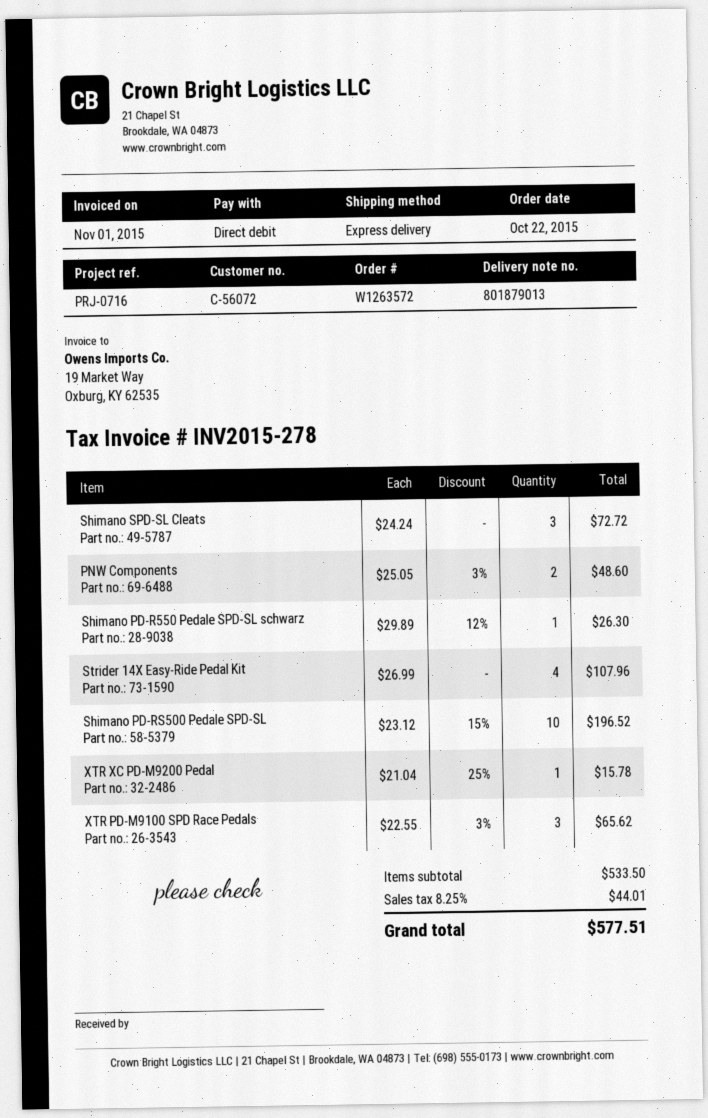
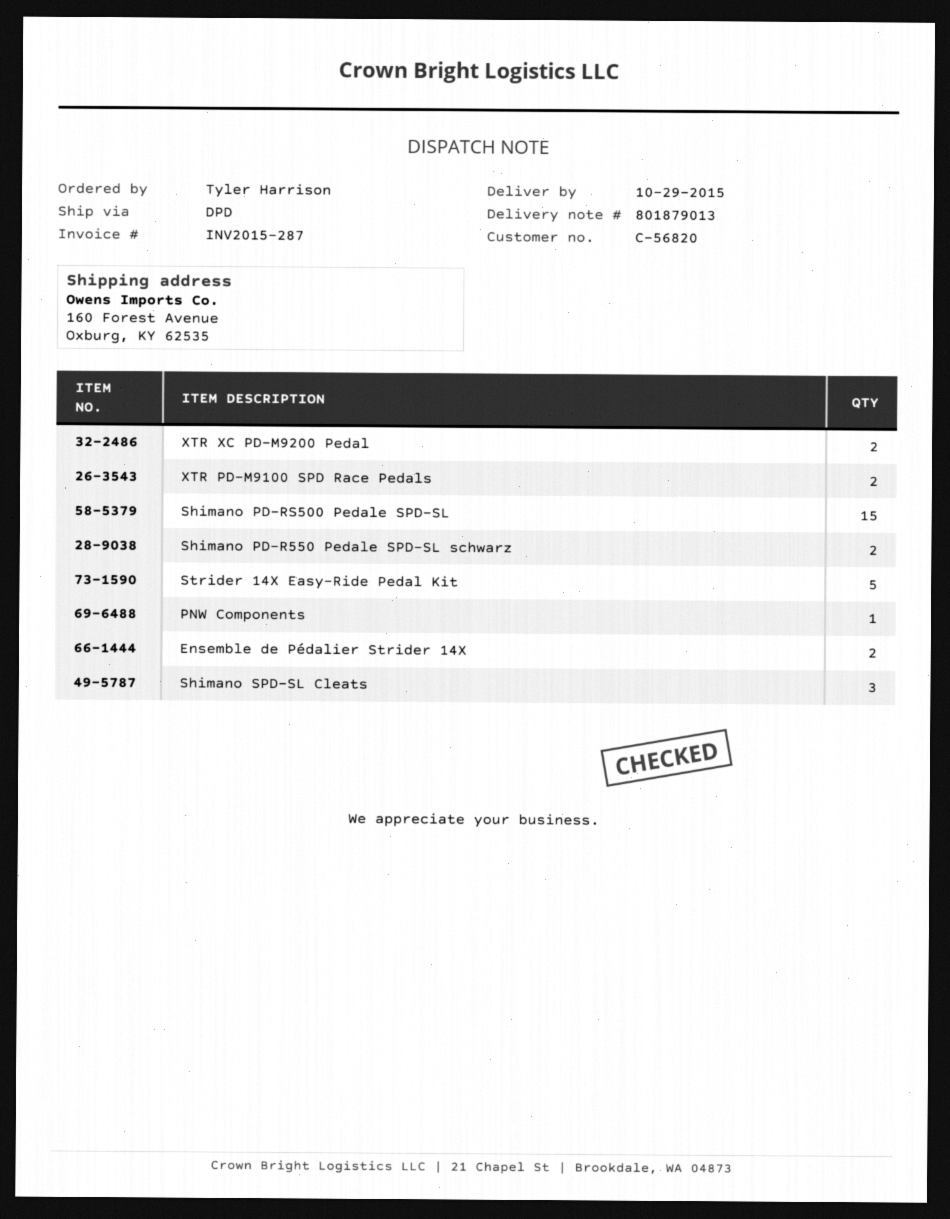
invoice number: INV2015-278 -> INV2015-287
customer number: C-56072 -> C-56820
shipping method: express -> DPD
PNW Components: 2 -> 1
Shimano PD-R550 Pedale SPD-SL schwarz: 1 -> 2
Strider 14X Easy-Ride Pedal Kit: 4 -> 5
Shimano PD-RS500 Pedale SPD-SL: 10 -> 15
XTR XC PD-M9200 Pedal: 1 -> 2
XTR PD-M9100 SPD Race Pedals: 3 -> 2
Ensemble de Pédalier Strider 14X: none -> 2

